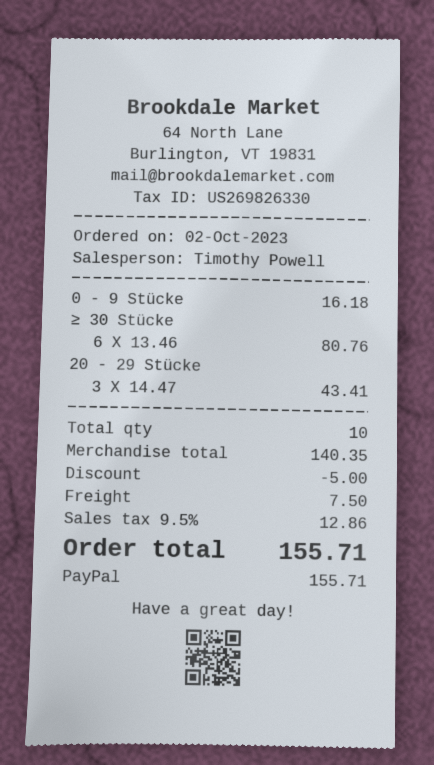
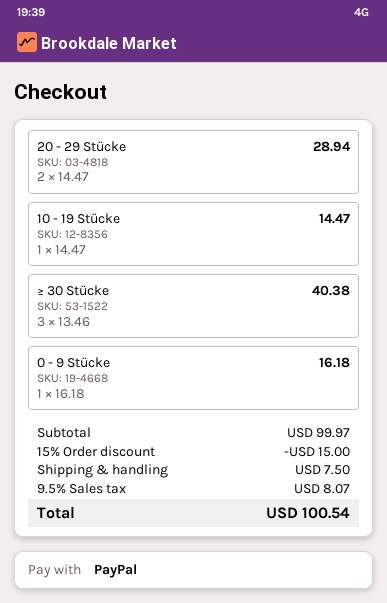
≥ 30 Stücke: 6 x 13.46 = 80.76 -> 3 x 13.46 = 40.38
20 - 29 Stücke: 3 x 14.47 = 43.41 -> 2 x 14.47 = 28.94
10 - 19 Stücke: none -> 1 x 14.47 = 14.47
subtotal: 140.35 -> 99.97
discount: 5.00 -> 15.00
tax: 9.5% = 12.86 -> 9.5% = 8.07
total: 155.71 -> 100.54

